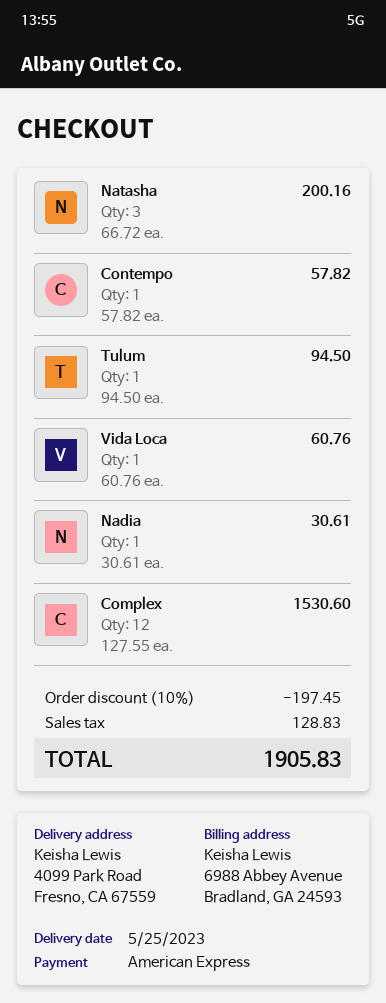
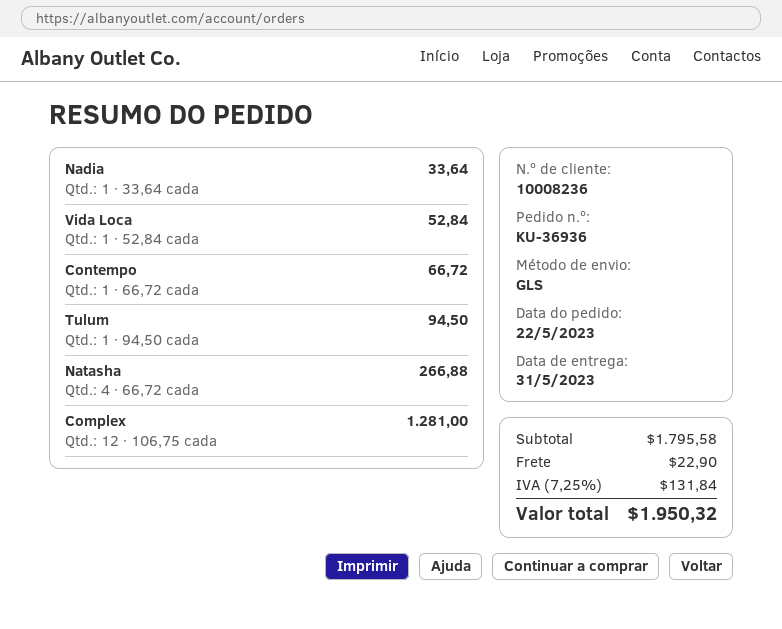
delivery date: 2023-05-25 -> 2023-05-31
Natasha: 3 x 66.72 = 200.16 -> 4 x 66.72 = 266.88
Contempo: 1 x 57.82 = 57.82 -> 1 x 66.72 = 66.72
Vida Loca: 1 x 60.76 = 60.76 -> 1 x 52.84 = 52.84
Nadia: 1 x 30.61 = 30.61 -> 1 x 33.64 = 33.64
Complex: 12 x 127.55 = 1530.60 -> 12 x 106.75 = 1281.00
discount: 10% = 197.45 -> none
shipping: none -> 22.90
tax: 128.83 -> 131.84
total: 1905.83 -> 1950.32

